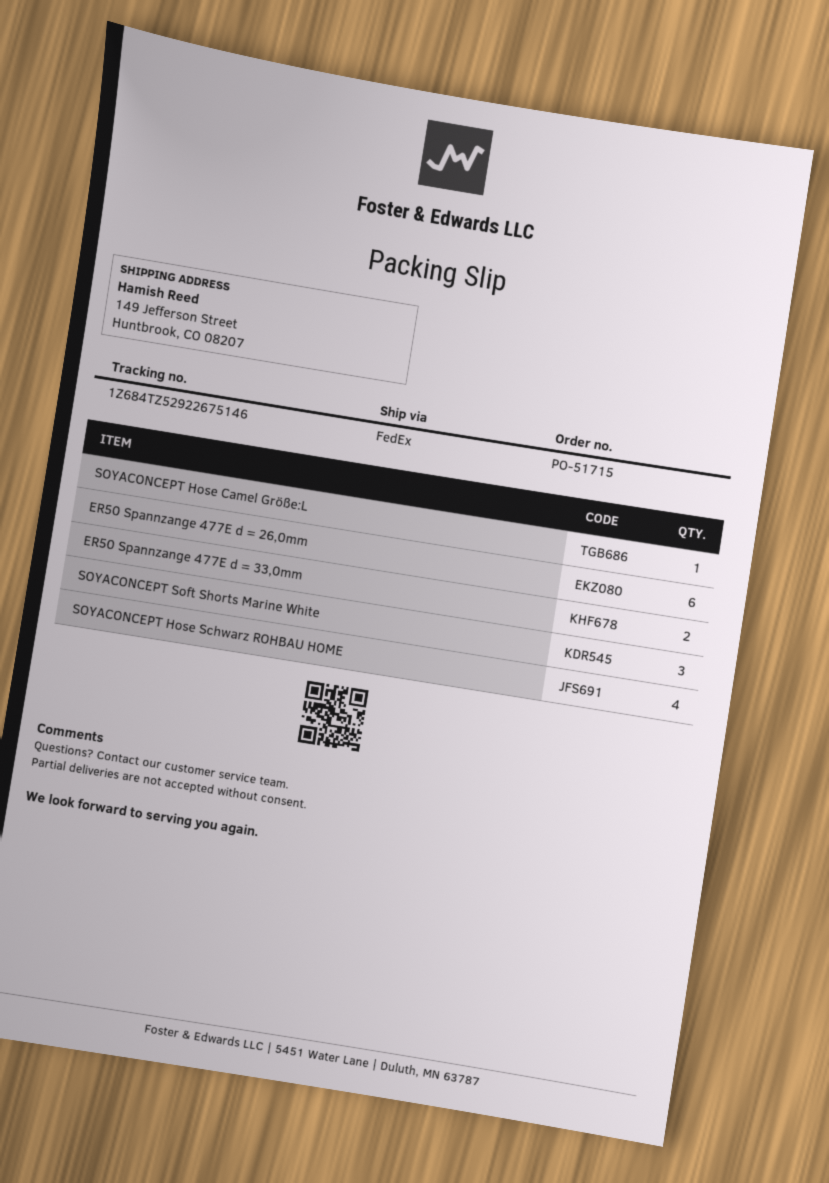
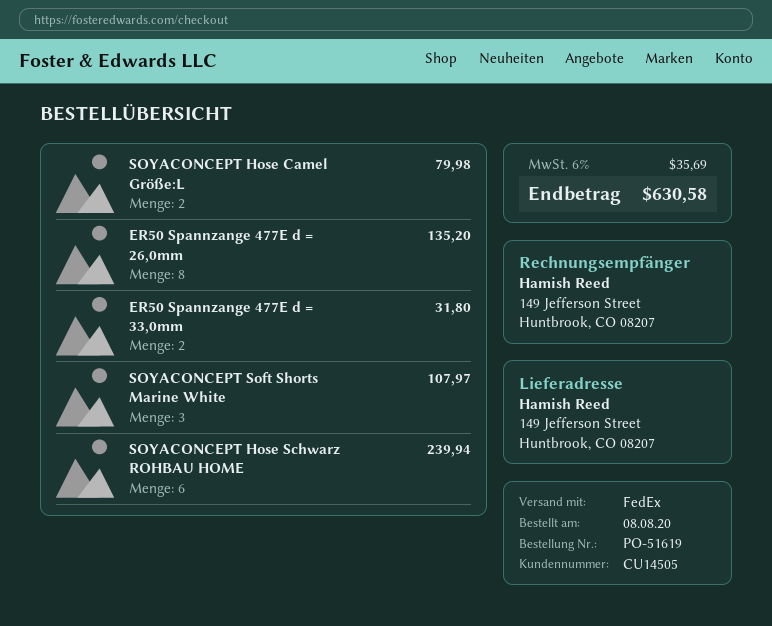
order number: PO-51715 -> PO-51619
SOYACONCEPT Hose Camel Größe:L: 1 -> 2
ER50 Spannzange 477E d = 26,0mm: 6 -> 8
SOYACONCEPT Hose Schwarz ROHBAU HOME: 4 -> 6

